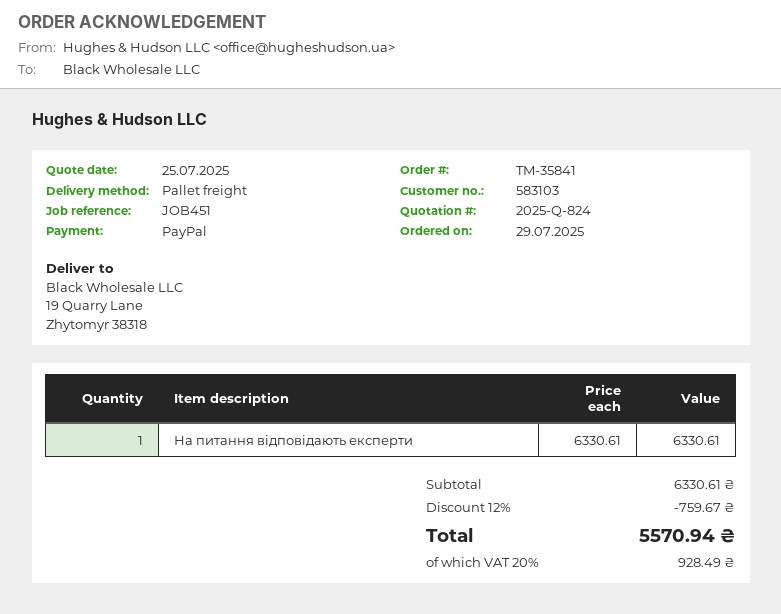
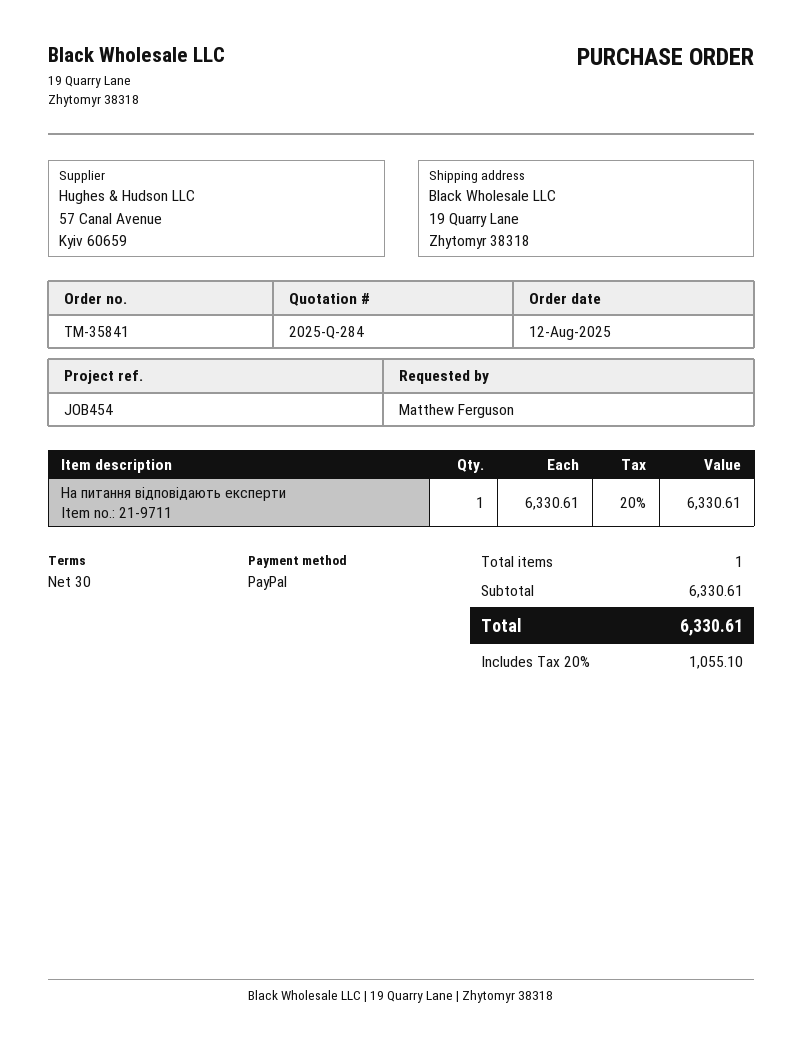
quote number: 2025-Q-824 -> 2025-Q-284
order date: 2025-07-29 -> 2025-08-12
reference: JOB451 -> JOB454
discount: 12% = 759.67 -> none
tax: 20% = 928.49 -> 20% = 1055.10
total: 5570.94 -> 6330.61

